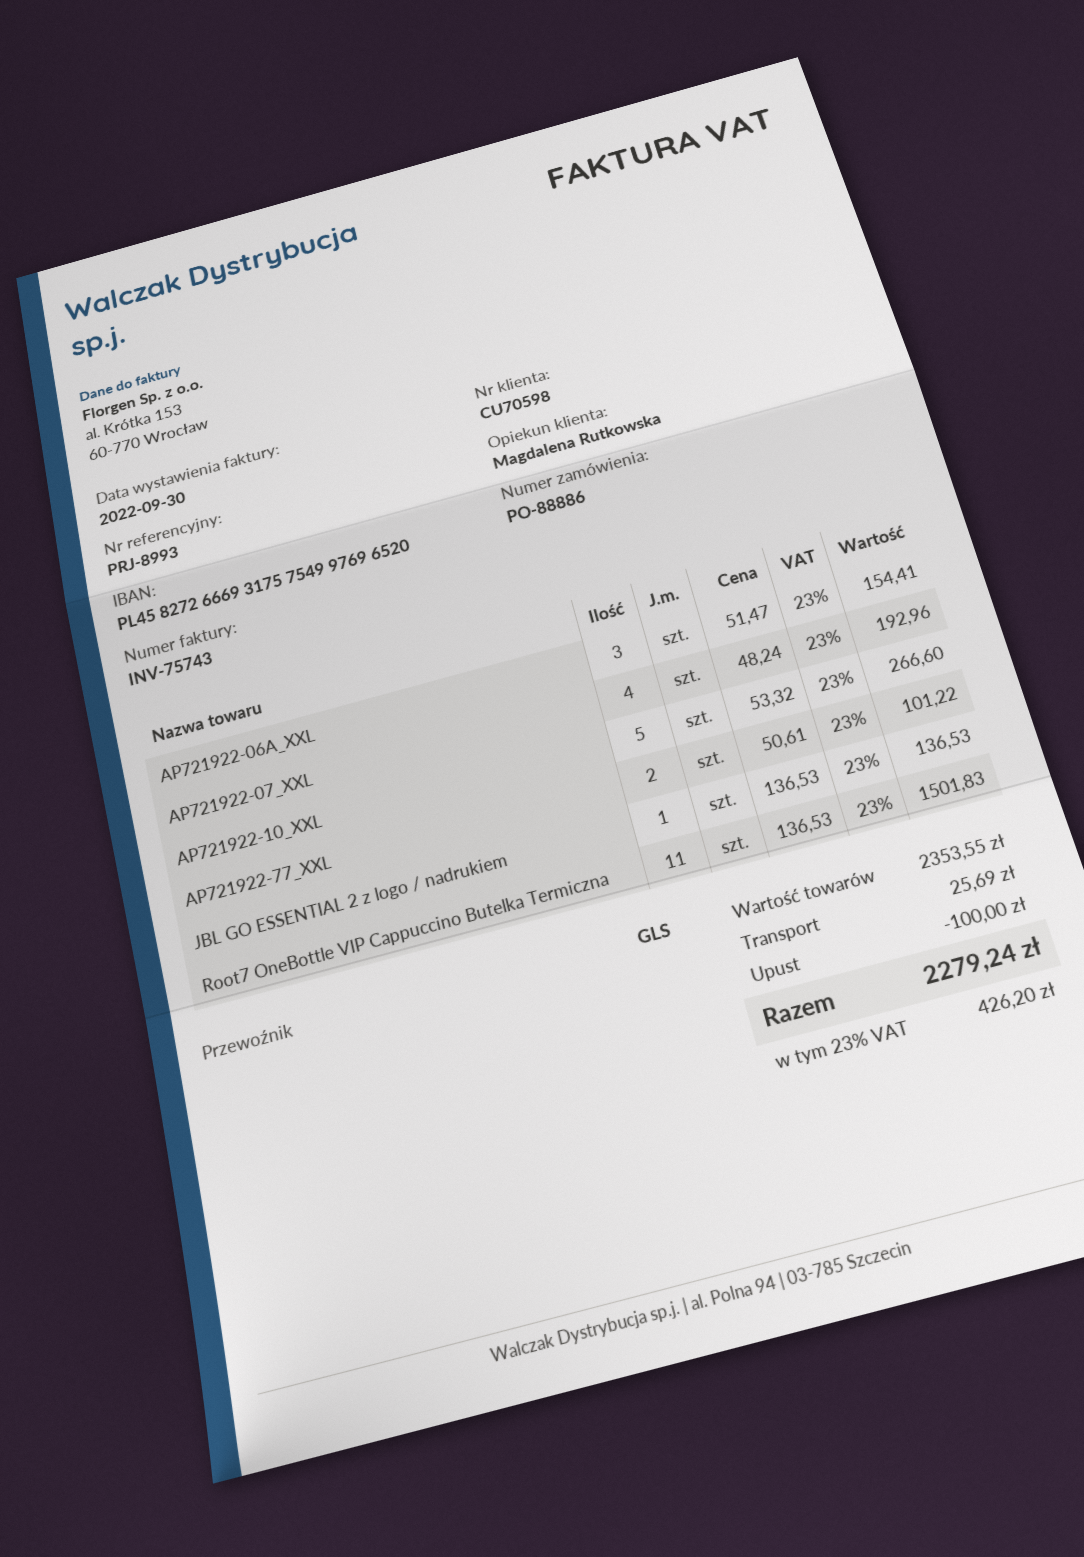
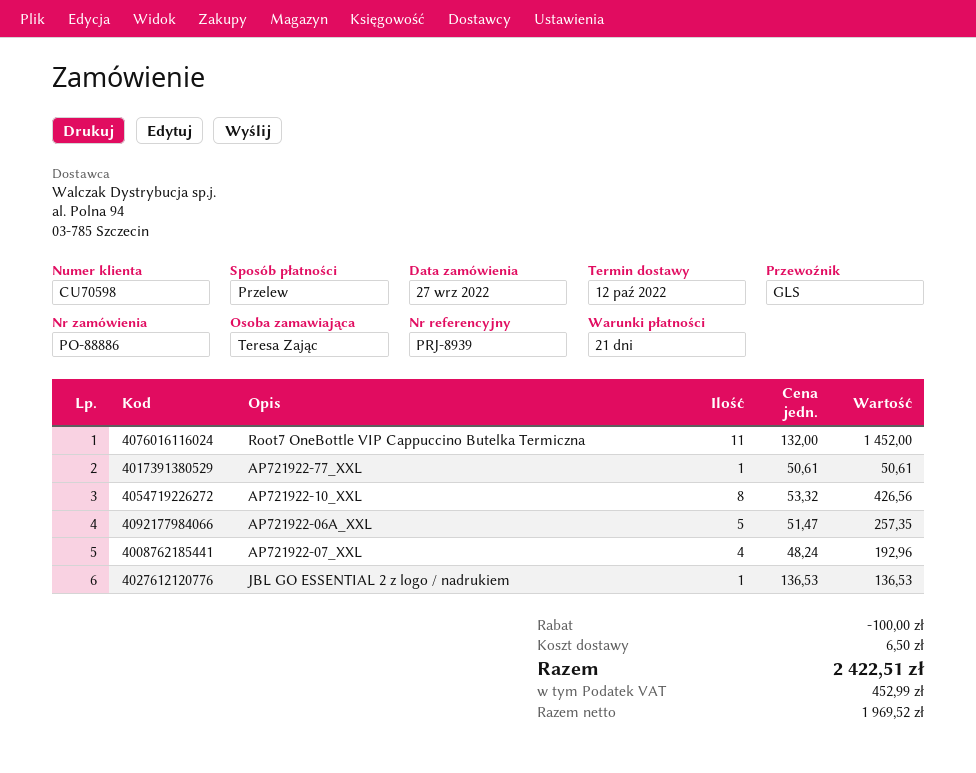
reference: PRJ-8993 -> PRJ-8939
AP721922-06A_XXL: 3 x 51.47 = 154.41 -> 5 x 51.47 = 257.35
AP721922-10_XXL: 5 x 53.32 = 266.60 -> 8 x 53.32 = 426.56
AP721922-77_XXL: 2 x 50.61 = 101.22 -> 1 x 50.61 = 50.61
Root7 OneBottle VIP Cappuccino Butelka Termiczna: 11 x 136.53 = 1501.83 -> 11 x 132.00 = 1452.00
shipping: 25.69 -> 6.50
tax: 426.20 -> 452.99
total: 2279.24 -> 2422.51

